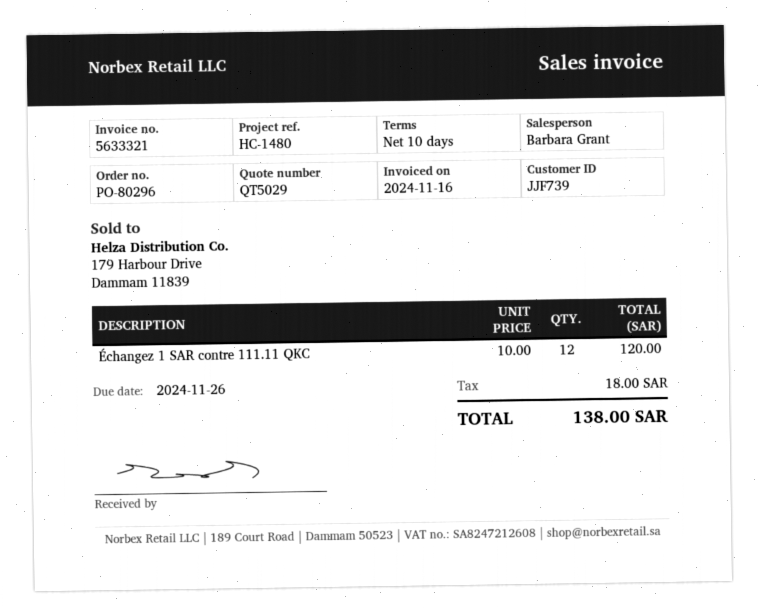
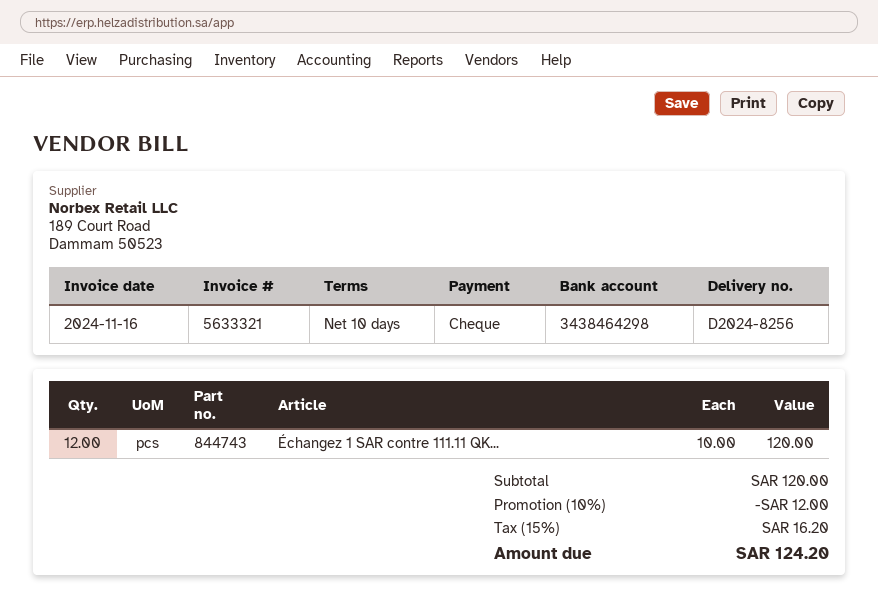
discount: none -> 10% = 12.00
tax: 18.00 -> 16.20
total: 138.00 -> 124.20

